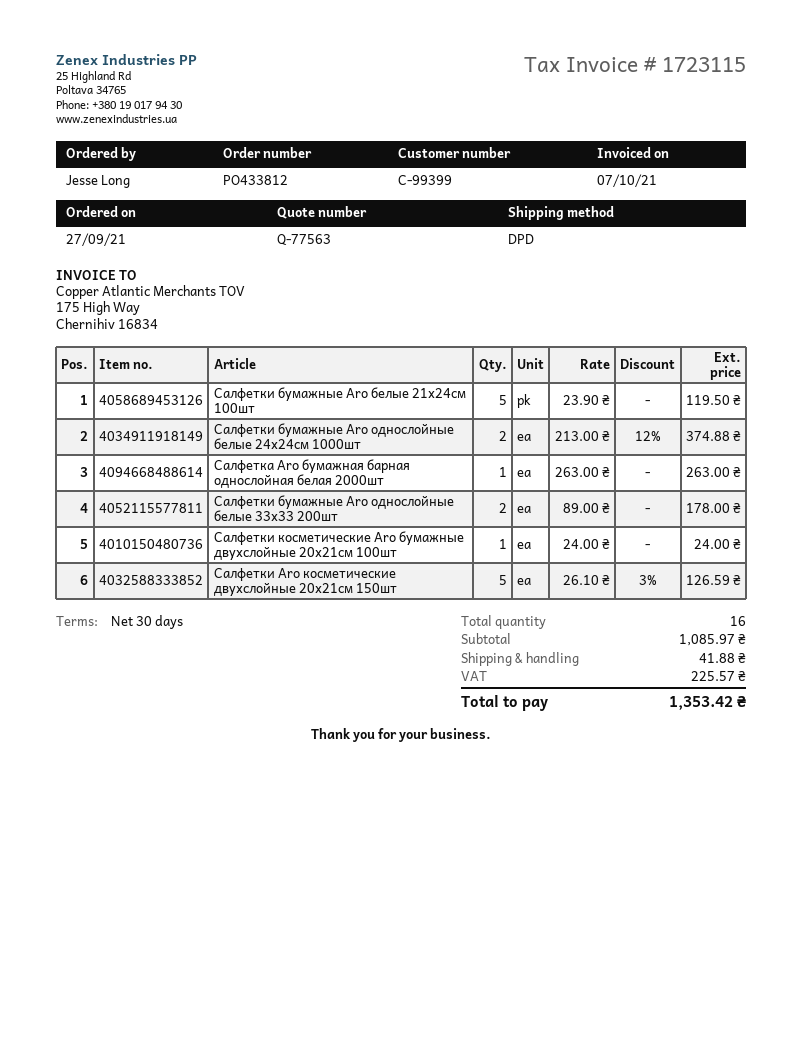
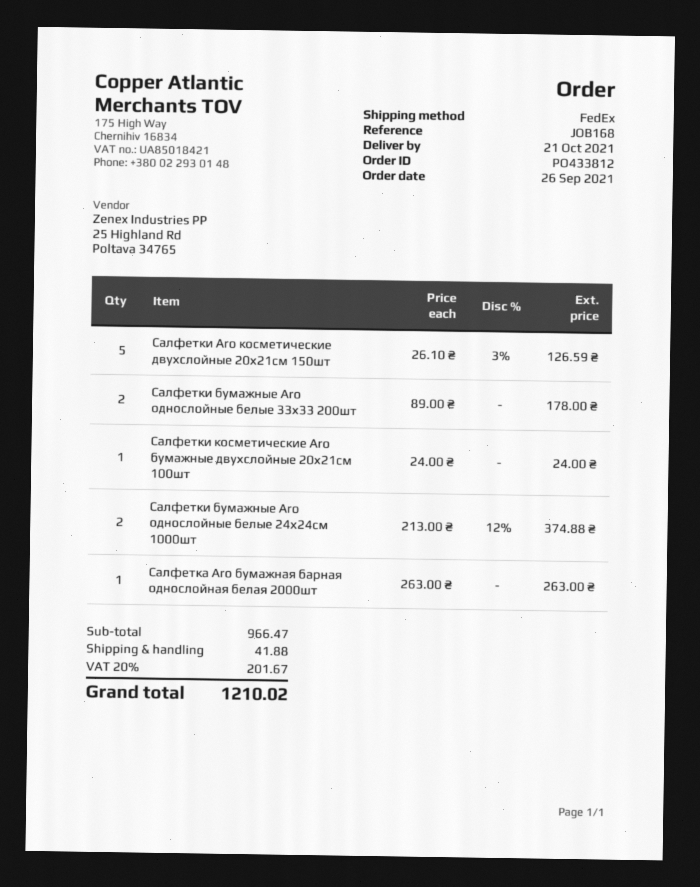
order date: 2021-09-27 -> 2021-09-26
shipping method: DPD -> FedEx
Салфетки бумажные Aro белые 21х24см 100шт: 5 x 23.90 = 119.50 -> none
subtotal: 1085.97 -> 966.47
tax: 225.57 -> 201.67
total: 1353.42 -> 1210.02

